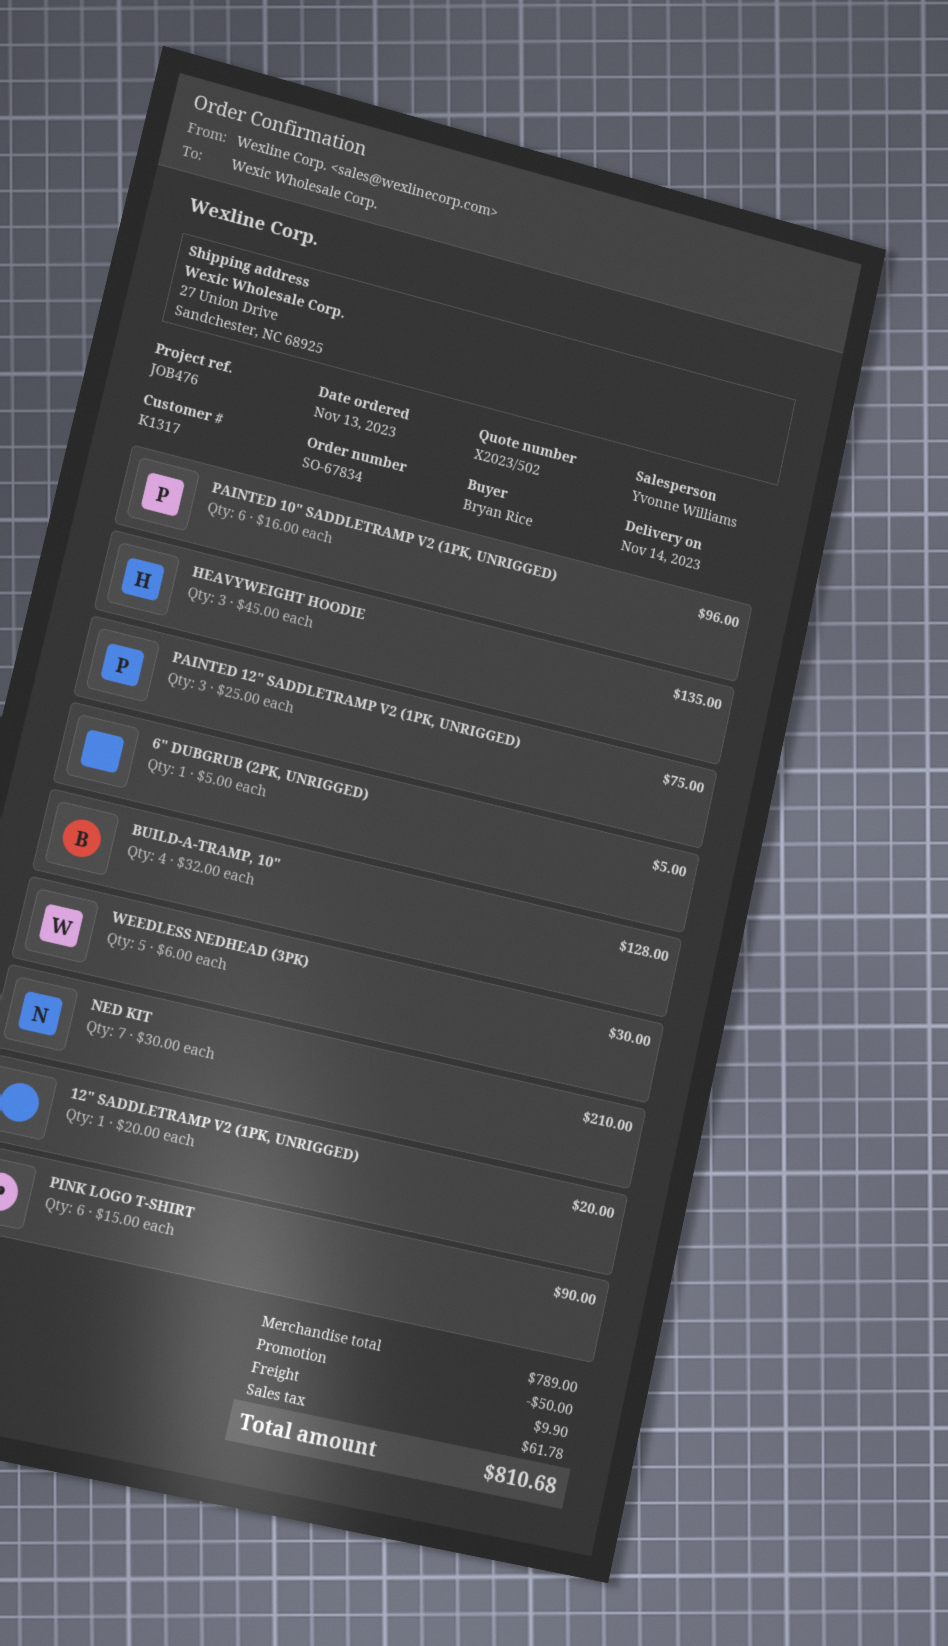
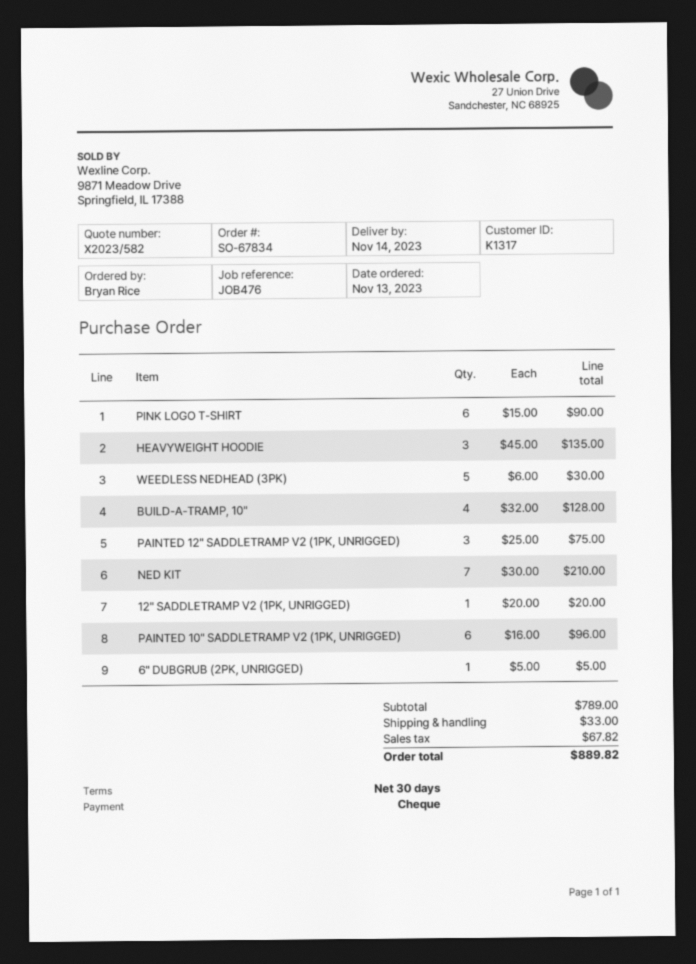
quote number: X2023/502 -> X2023/582
discount: 50.00 -> none
shipping: 9.90 -> 33.00
tax: 61.78 -> 67.82
total: 810.68 -> 889.82

